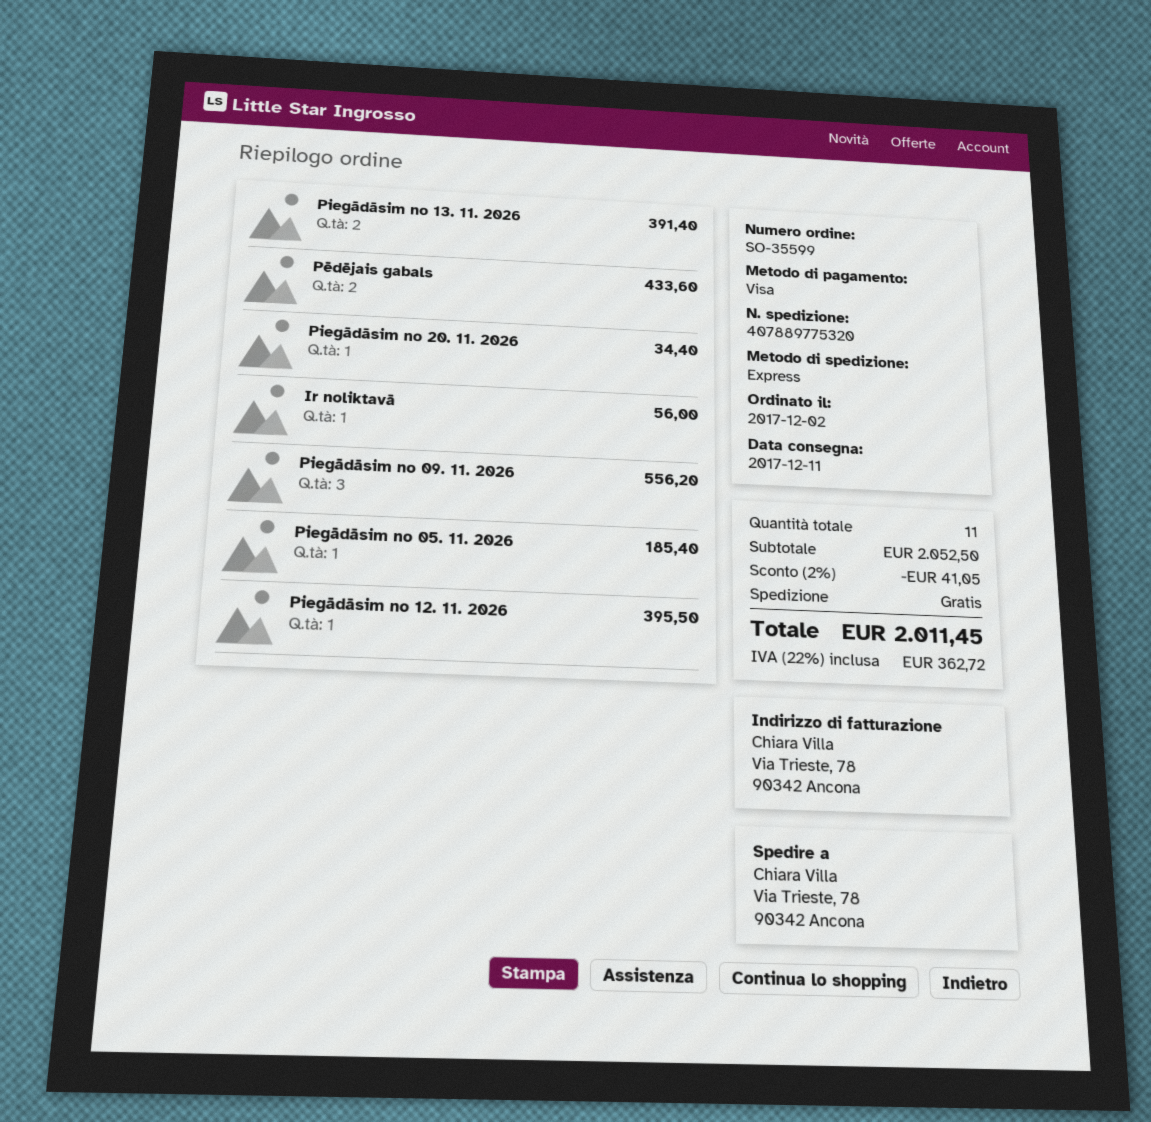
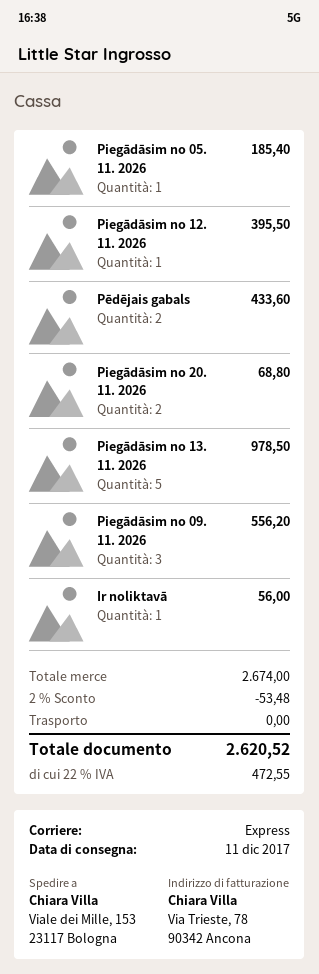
ship to: Via Trieste, 78, 90342 Ancona -> Viale dei Mille, 153, 23117 Bologna
Piegādāsim no 13. 11. 2026: 2 for 391.40 -> 5 for 978.50
Piegādāsim no 20. 11. 2026: 1 for 34.40 -> 2 for 68.80
subtotal: 2052.50 -> 2674.00
discount: 2% = 41.05 -> 2% = 53.48
tax: 22% = 362.72 -> 22% = 472.55
total: 2011.45 -> 2620.52

